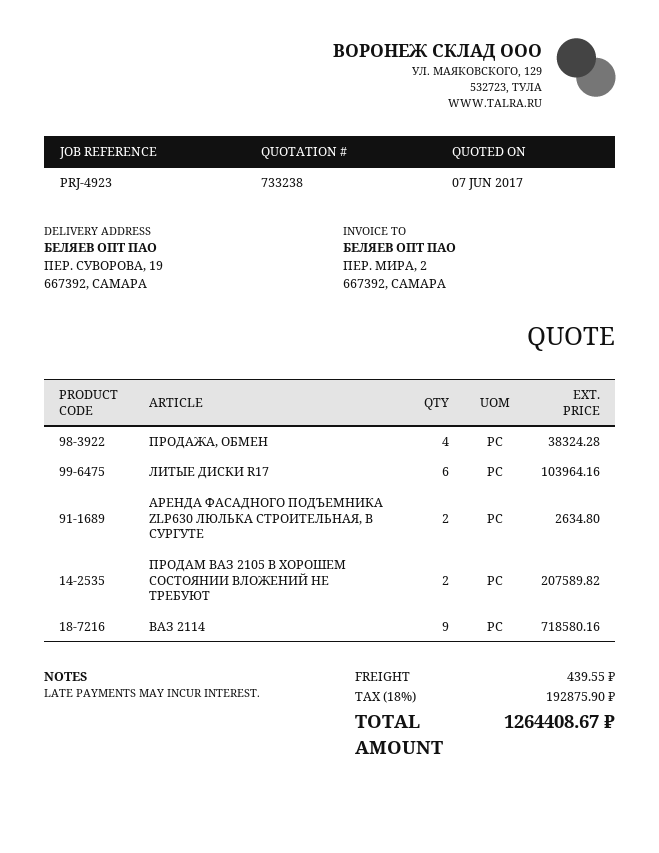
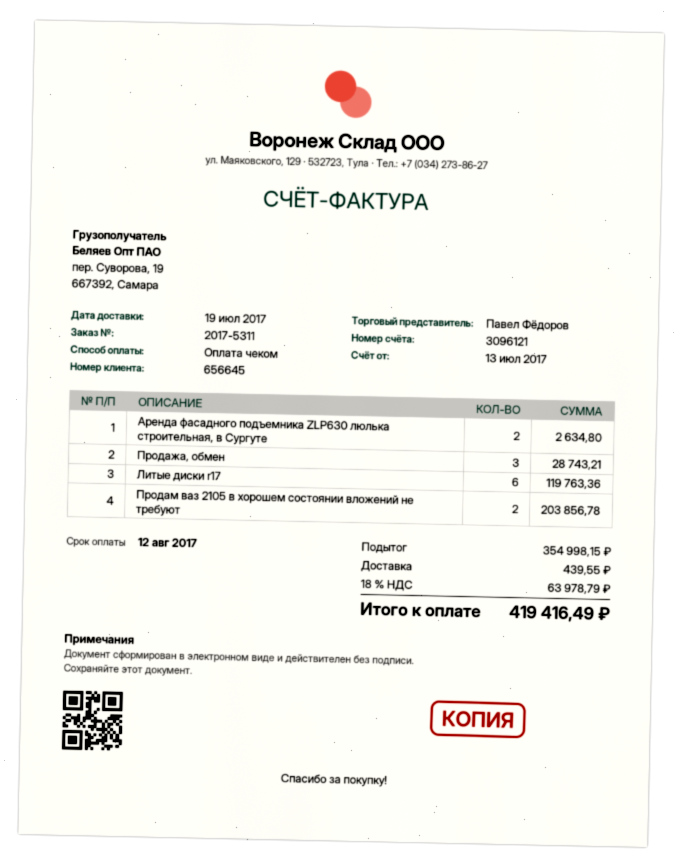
ПРОДАЖА, ОБМЕН: 4 for 38324.28 -> 3 for 28743.21
ЛИТЫЕ ДИСКИ R17: 6 for 103964.16 -> 6 for 119763.36
ПРОДАМ ВАЗ 2105 В ХОРОШЕМ СОСТОЯНИИ ВЛОЖЕНИЙ НЕ ТРЕБУЮТ: 2 for 207589.82 -> 2 for 203856.78
ВАЗ 2114: 9 for 718580.16 -> none
tax: 18% = 192875.90 -> 18% = 63978.79
total: 1264408.67 -> 419416.49

